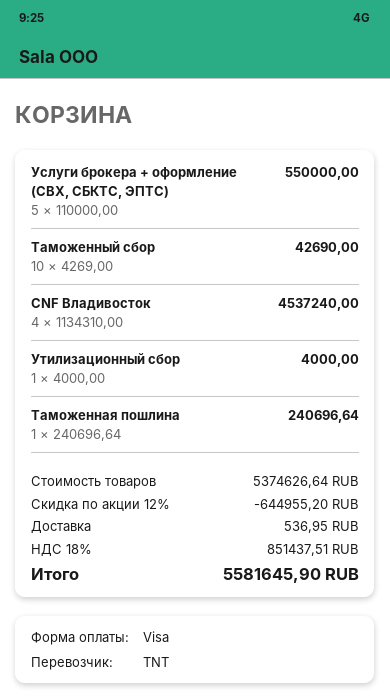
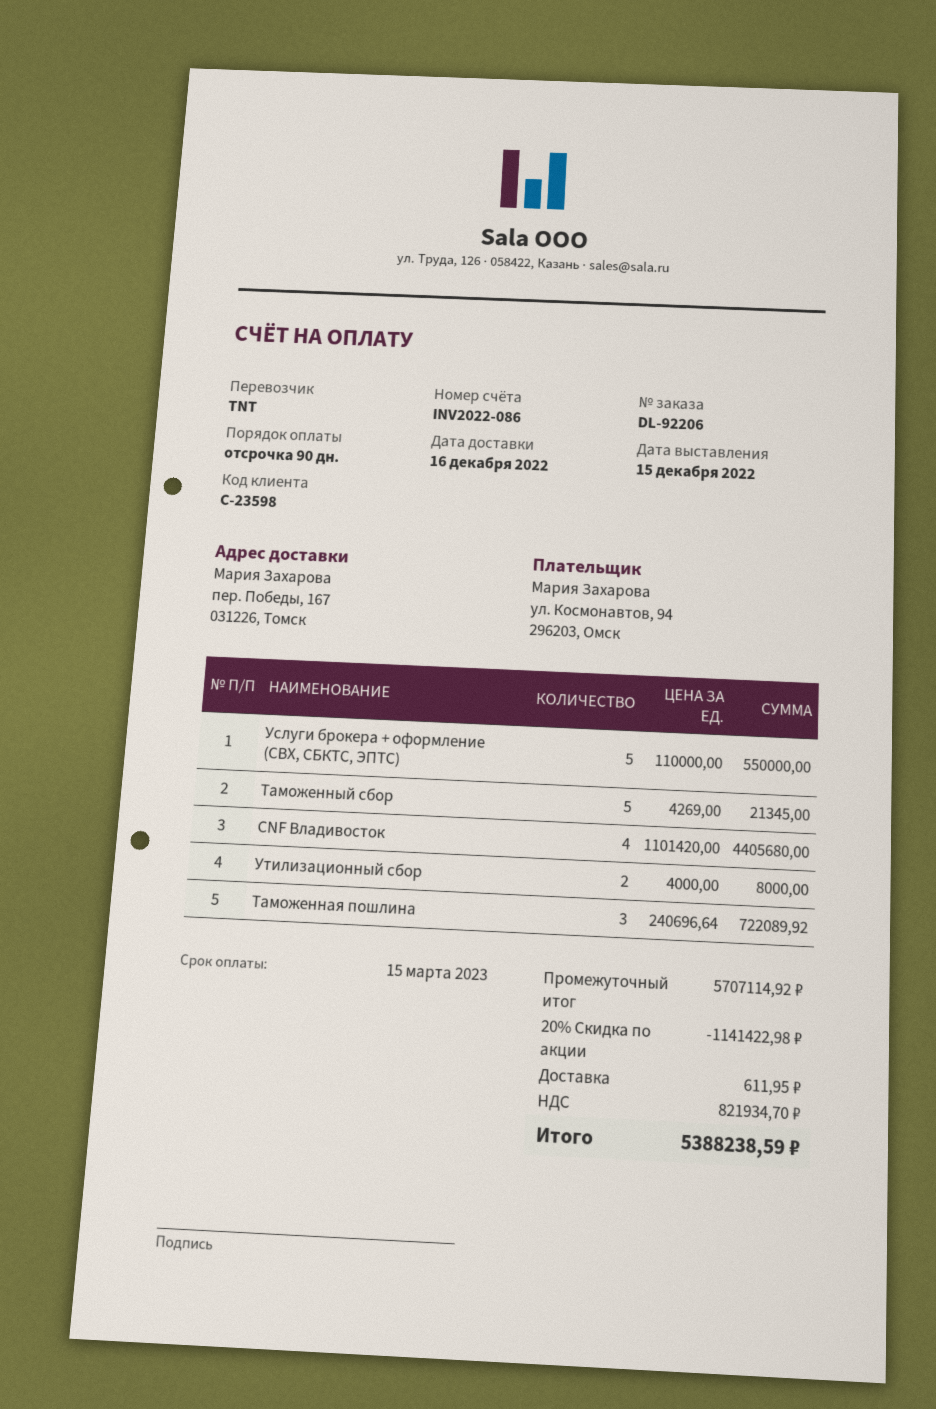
Таможенный сбор: 10 x 4269.00 = 42690.00 -> 5 x 4269.00 = 21345.00
CNF Владивосток: 4 x 1134310.00 = 4537240.00 -> 4 x 1101420.00 = 4405680.00
Утилизационный сбор: 1 x 4000.00 = 4000.00 -> 2 x 4000.00 = 8000.00
Таможенная пошлина: 1 x 240696.64 = 240696.64 -> 3 x 240696.64 = 722089.92
subtotal: 5374626.64 -> 5707114.92
discount: 12% = 644955.20 -> 20% = 1141422.98
shipping: 536.95 -> 611.95
tax: 851437.51 -> 821934.70
total: 5581645.90 -> 5388238.59

